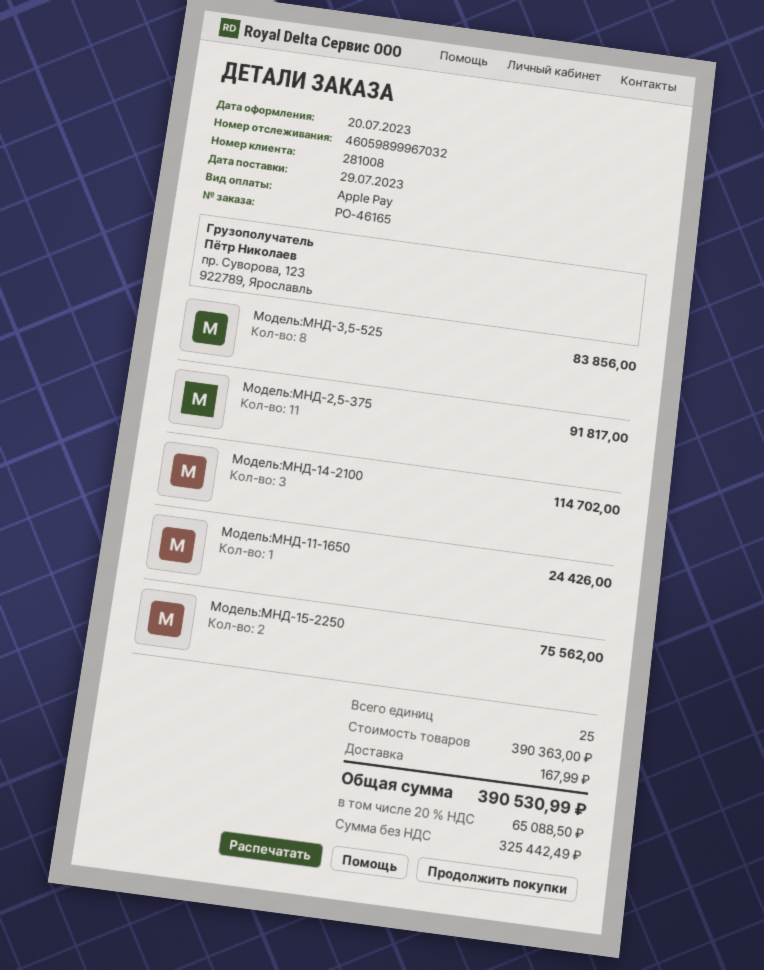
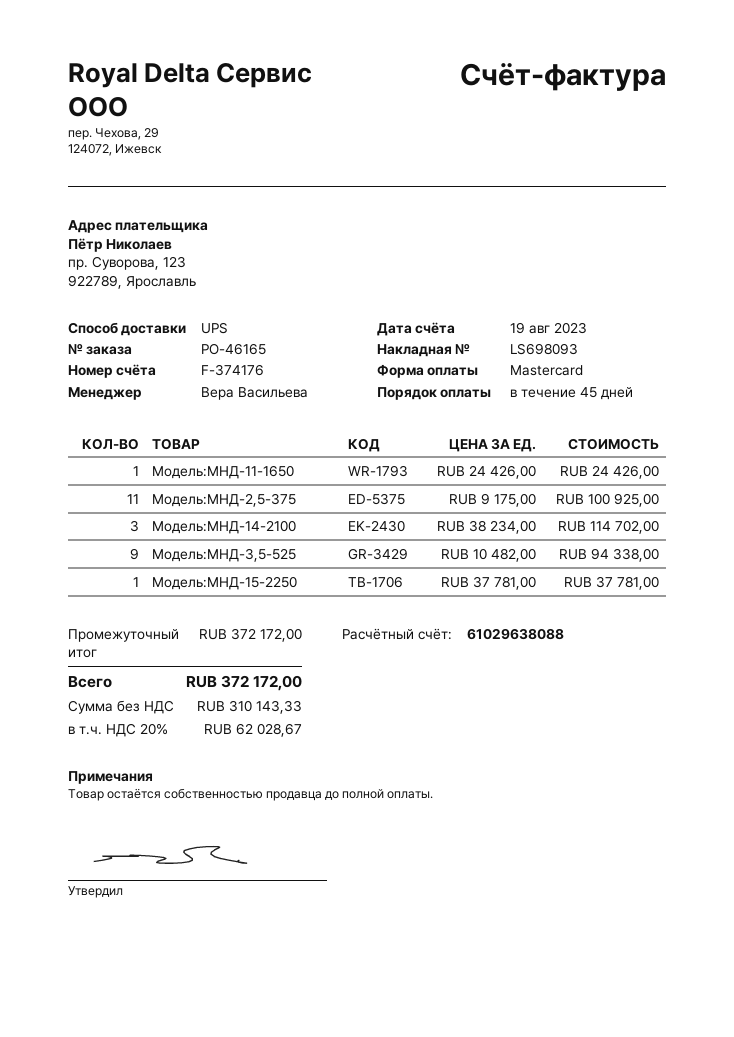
payment method: Apple Pay -> Mastercard
Модель:МНД-3,5-525: 8 for 83856.00 -> 9 for 94338.00
Модель:МНД-2,5-375: 11 for 91817.00 -> 11 for 100925.00
Модель:МНД-15-2250: 2 for 75562.00 -> 1 for 37781.00
subtotal: 390363.00 -> 372172.00
shipping: 167.99 -> none
net: 325442.49 -> 310143.33
tax: 20% = 65088.50 -> 20% = 62028.67
total: 390530.99 -> 372172.00

